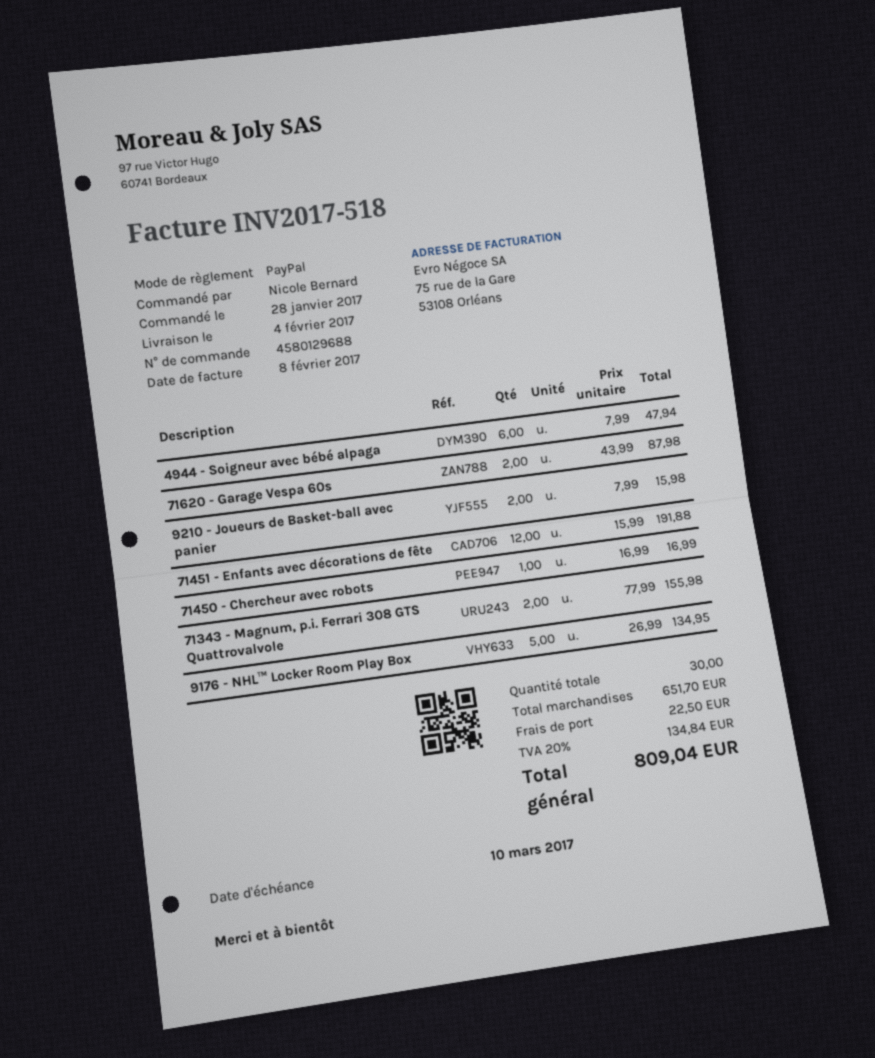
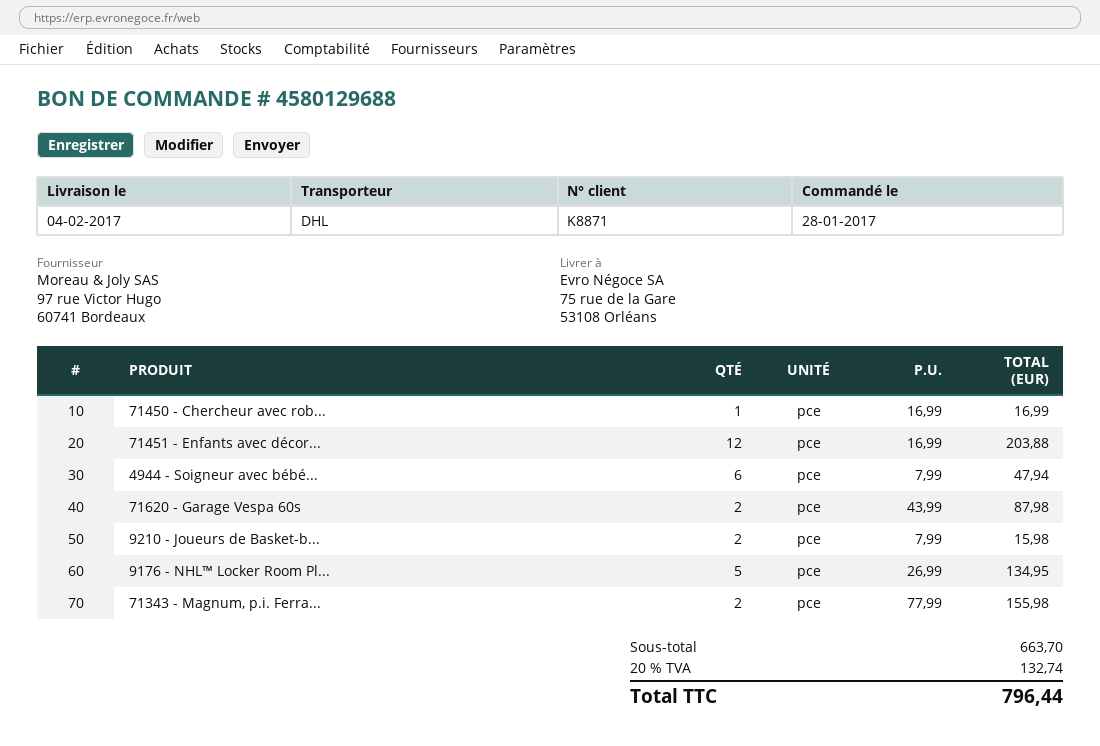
71451 - Enfants avec décorations de fête: 12 x 15.99 = 191.88 -> 12 x 16.99 = 203.88
subtotal: 651.70 -> 663.70
shipping: 22.50 -> none
tax: 20% = 134.84 -> 20% = 132.74
total: 809.04 -> 796.44

